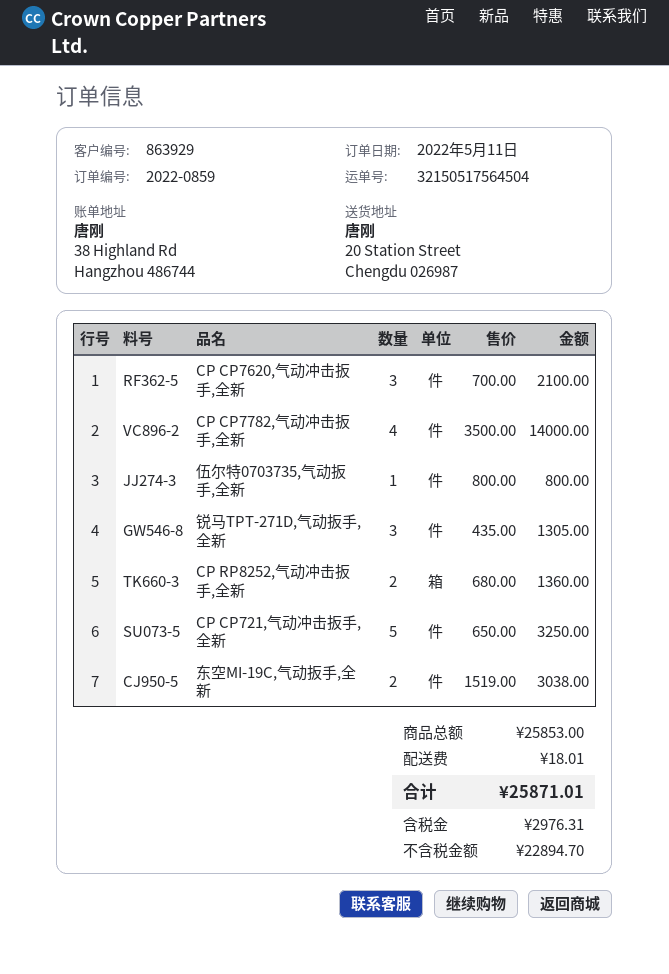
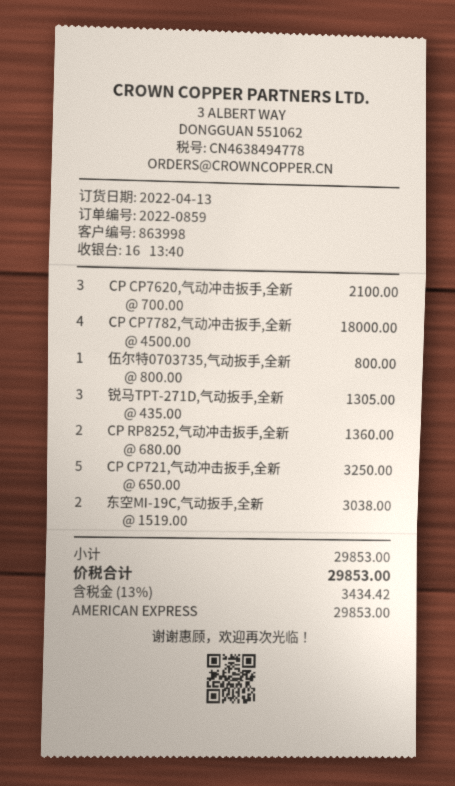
order date: 2022-05-11 -> 2022-04-13
customer number: 863929 -> 863998
CP CP7782,气动冲击扳手,全新: 4 x 3500.00 = 14000.00 -> 4 x 4500.00 = 18000.00
subtotal: 25853.00 -> 29853.00
shipping: 18.01 -> none
tax: 2976.31 -> 3434.42
total: 25871.01 -> 29853.00

